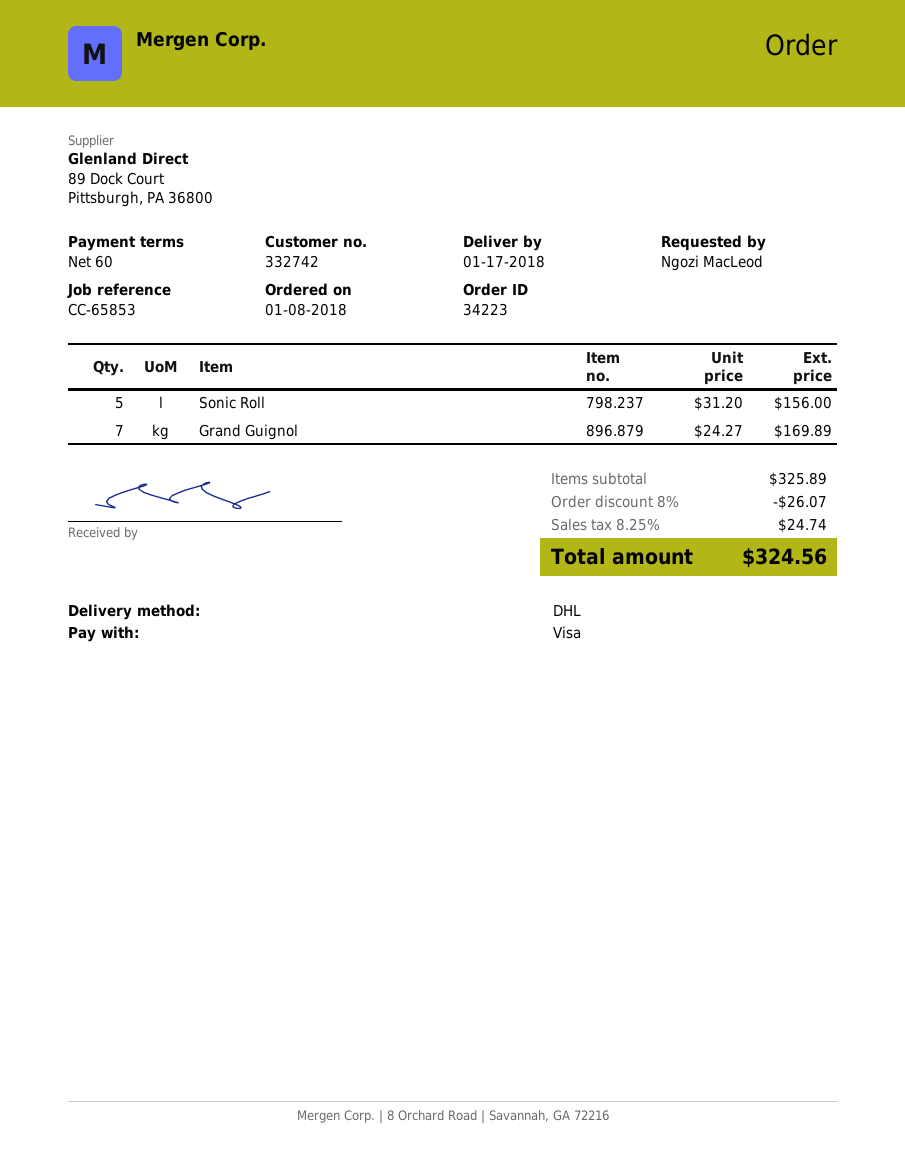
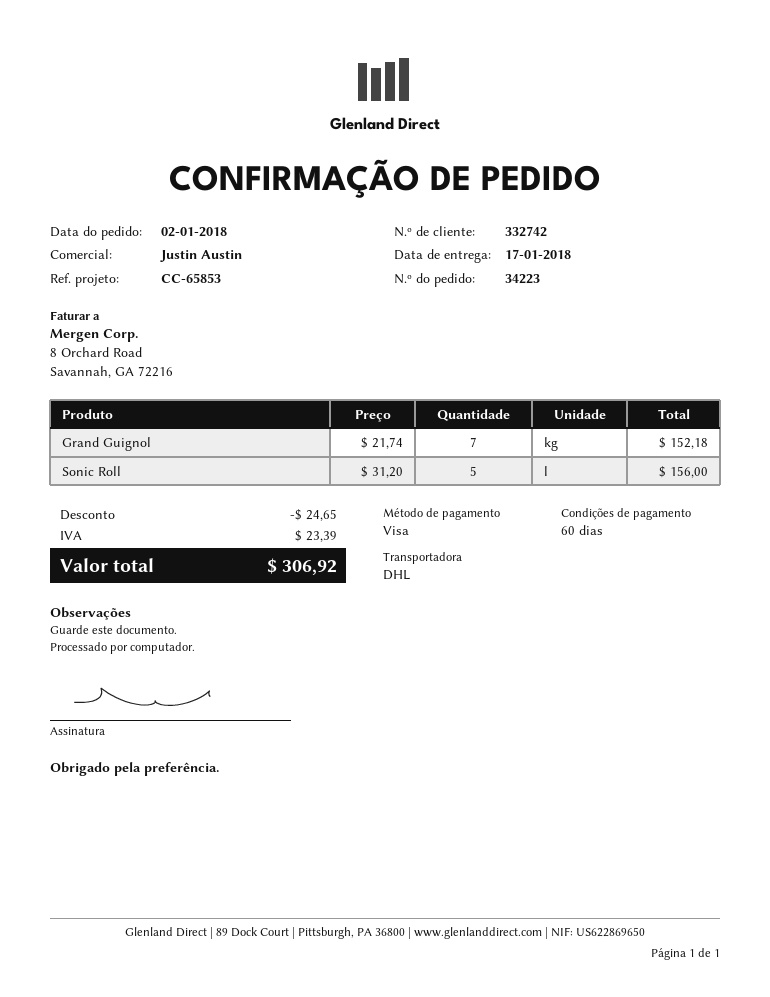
order date: 2018-01-08 -> 2018-01-02
Grand Guignol: 7 x 24.27 = 169.89 -> 7 x 21.74 = 152.18
discount: 26.07 -> 24.65
tax: 24.74 -> 23.39
total: 324.56 -> 306.92

